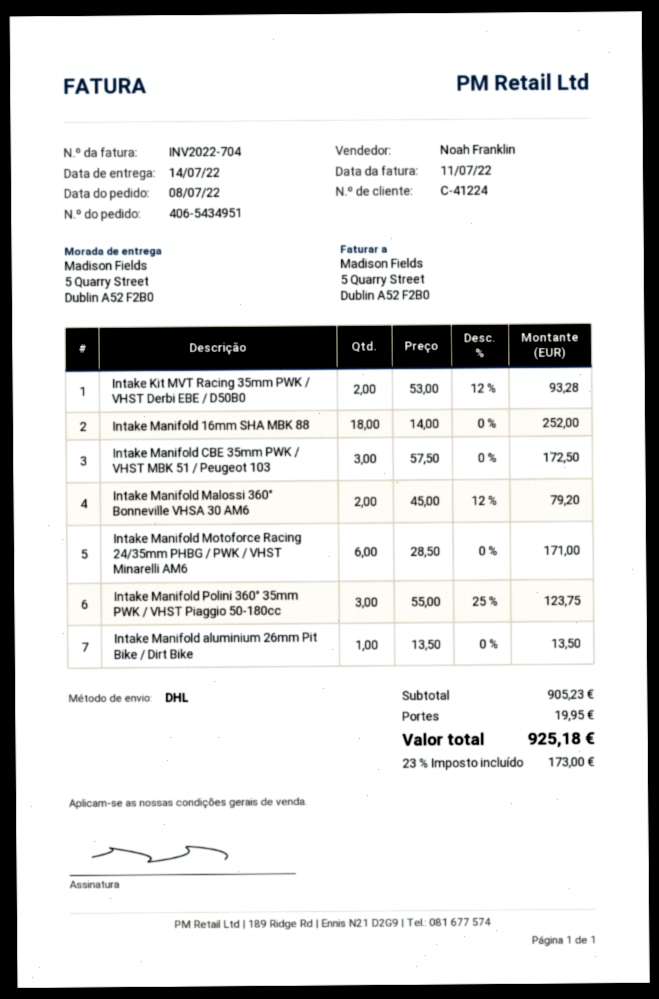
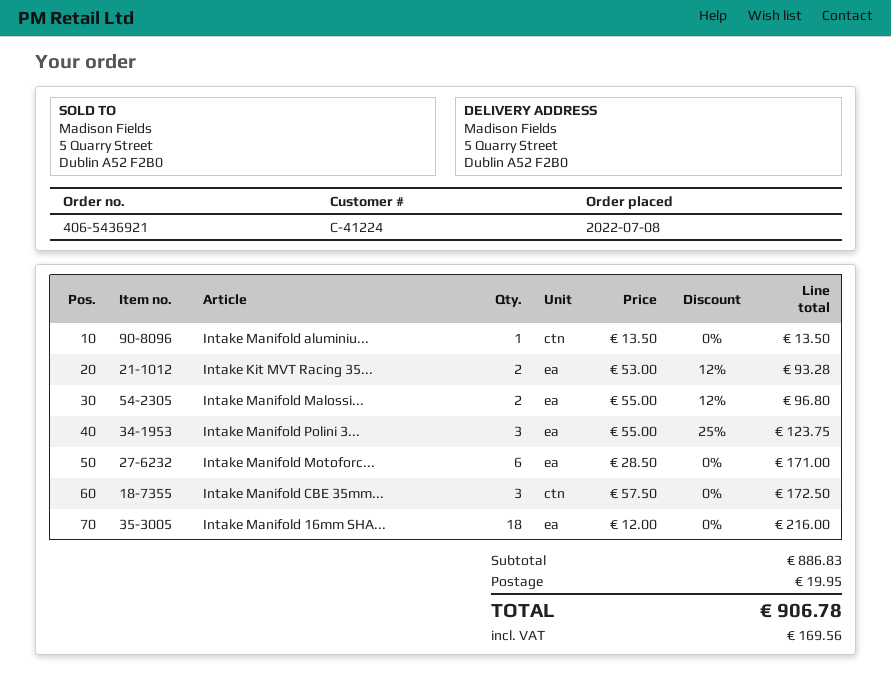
order number: 406-5434951 -> 406-5436921
Intake Manifold 16mm SHA MBK 88: 18 x 14.00 = 252.00 -> 18 x 12.00 = 216.00
Intake Manifold Malossi 360° Bonneville VHSA 30 AM6: 2 x 45.00 - 12% = 79.20 -> 2 x 55.00 - 12% = 96.80
subtotal: 905.23 -> 886.83
tax: 173.00 -> 169.56
total: 925.18 -> 906.78

